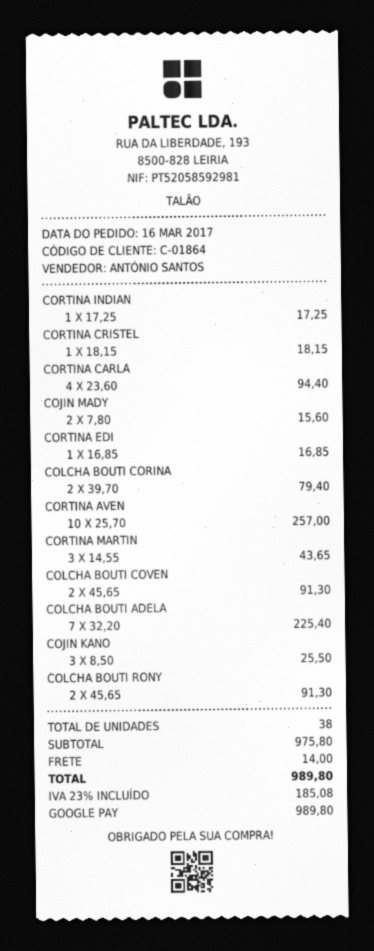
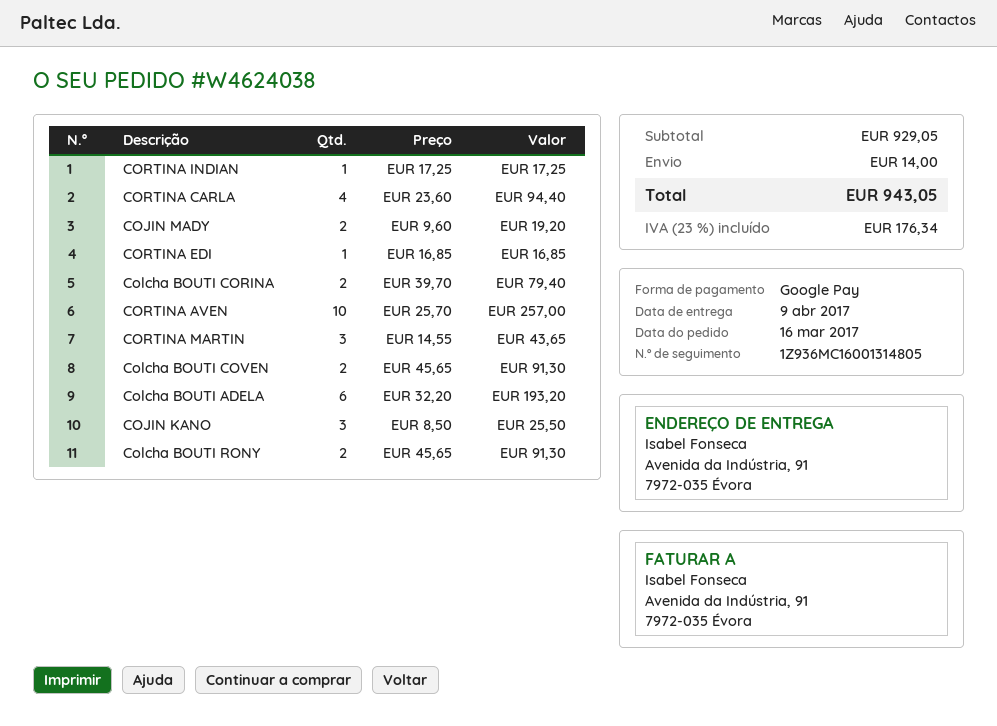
CORTINA CRISTEL: 1 x 18.15 = 18.15 -> none
COJIN MADY: 2 x 7.80 = 15.60 -> 2 x 9.60 = 19.20
COLCHA BOUTI ADELA: 7 x 32.20 = 225.40 -> 6 x 32.20 = 193.20
subtotal: 975.80 -> 929.05
tax: 23% = 185.08 -> 23% = 176.34
total: 989.80 -> 943.05

